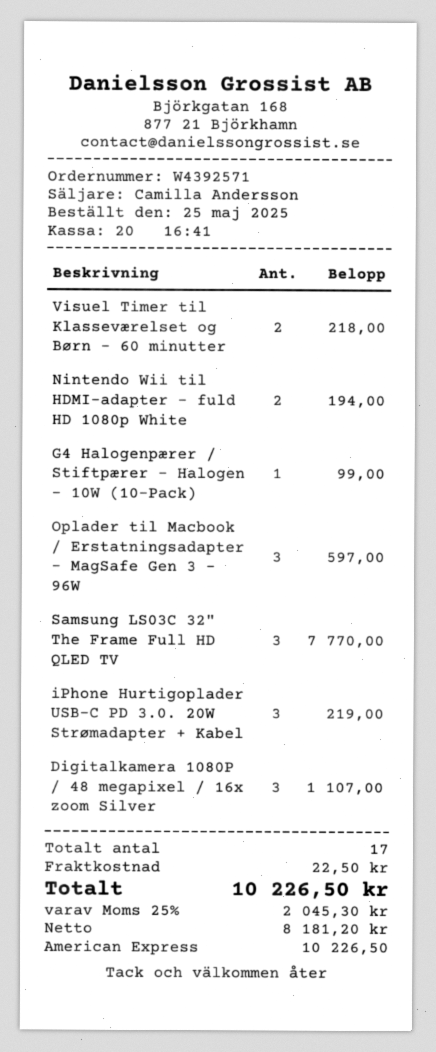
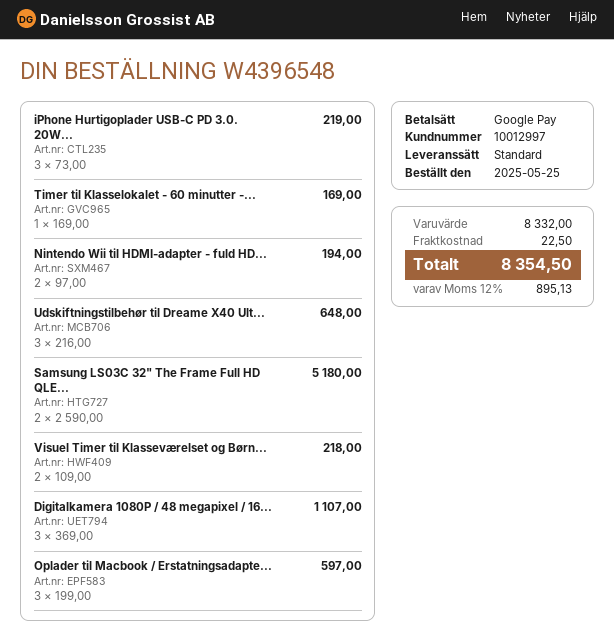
order number: W4392571 -> W4396548
payment method: American Express -> Google Pay
G4 Halogenpærer / Stiftpærer - Halogen - 10W (10-Pack): 1 for 99.00 -> none
Samsung LS03C 32" The Frame Full HD QLED TV: 3 for 7770.00 -> 2 for 5180.00
Timer til Klasselokalet - 60 minutter -...: none -> 1 for 169.00
Udskiftningstilbehør til Dreame X40 Ult...: none -> 3 for 648.00
tax: 25% = 2045.30 -> 12% = 895.13
total: 10226.50 -> 8354.50

